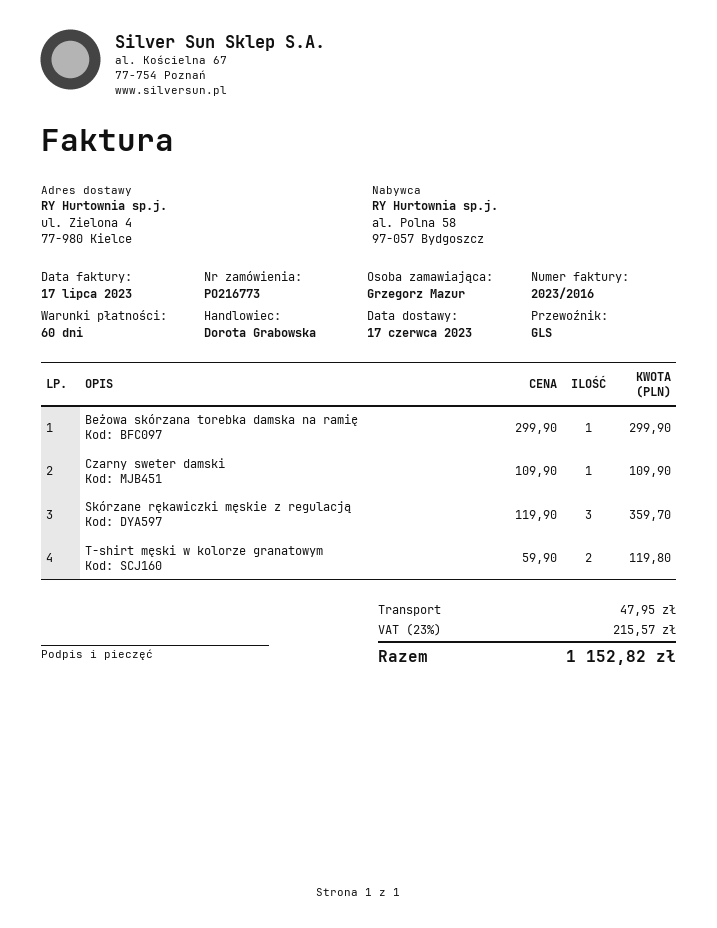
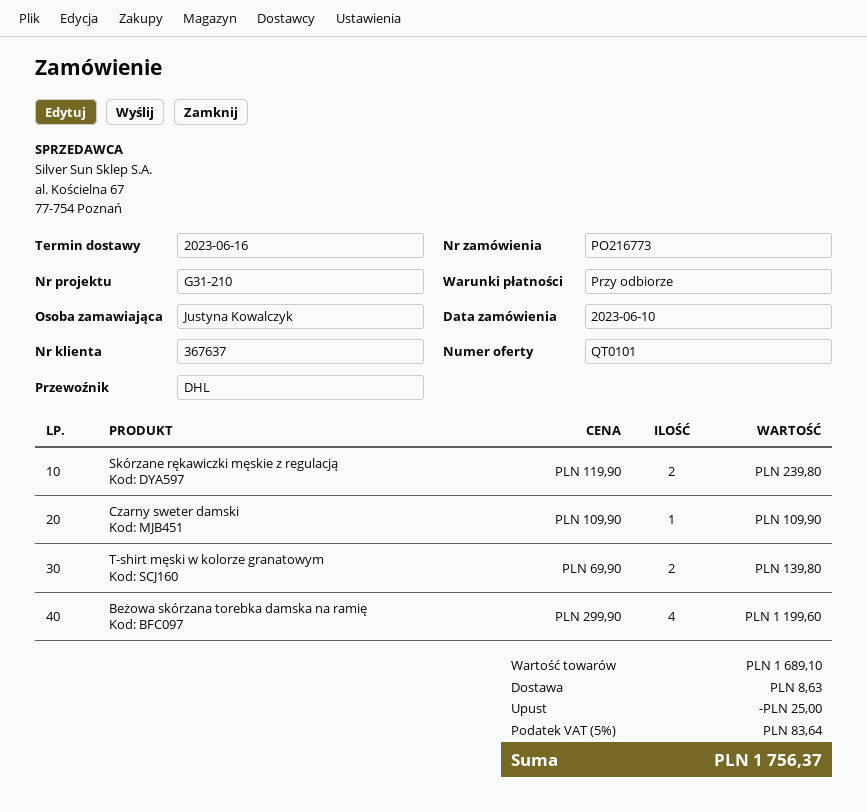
delivery date: 2023-06-17 -> 2023-06-16
payment terms: 60 days -> on receipt
ordered by: Grzegorz Mazur -> Justyna Kowalczyk
shipping method: GLS -> DHL
Beżowa skórzana torebka damska na ramię: 1 x 299.90 = 299.90 -> 4 x 299.90 = 1199.60
Skórzane rękawiczki męskie z regulacją: 3 x 119.90 = 359.70 -> 2 x 119.90 = 239.80
T-shirt męski w kolorze granatowym: 2 x 59.90 = 119.80 -> 2 x 69.90 = 139.80
discount: none -> 25.00
shipping: 47.95 -> 8.63
tax: 23% = 215.57 -> 5% = 83.64
total: 1152.82 -> 1756.37

